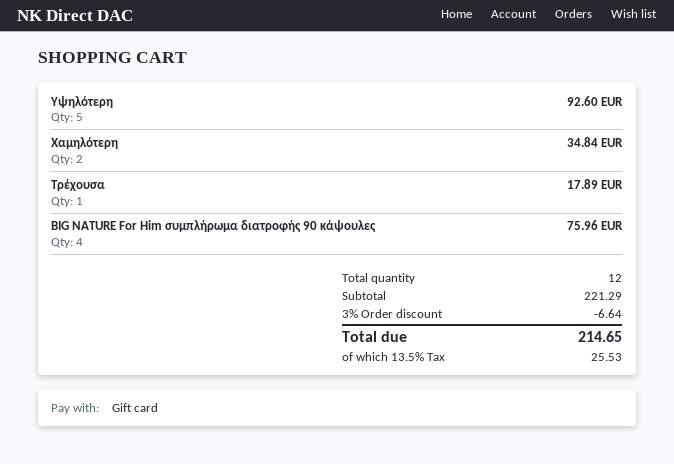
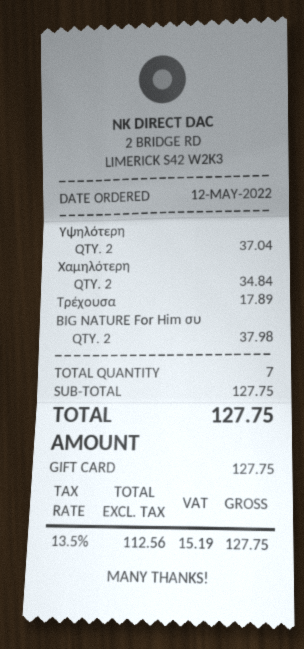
Υψηλότερη: 5 for 92.60 -> 2 for 37.04
BIG NATURE For Him συμπλήρωμα διατροφής 90 κάψουλες: 4 for 75.96 -> 2 for 37.98
total quantity: 12 -> 7
subtotal: 221.29 -> 127.75
discount: 3% = 6.64 -> none
tax: 13.5% = 25.53 -> 13.5% = 15.19
total: 214.65 -> 127.75

